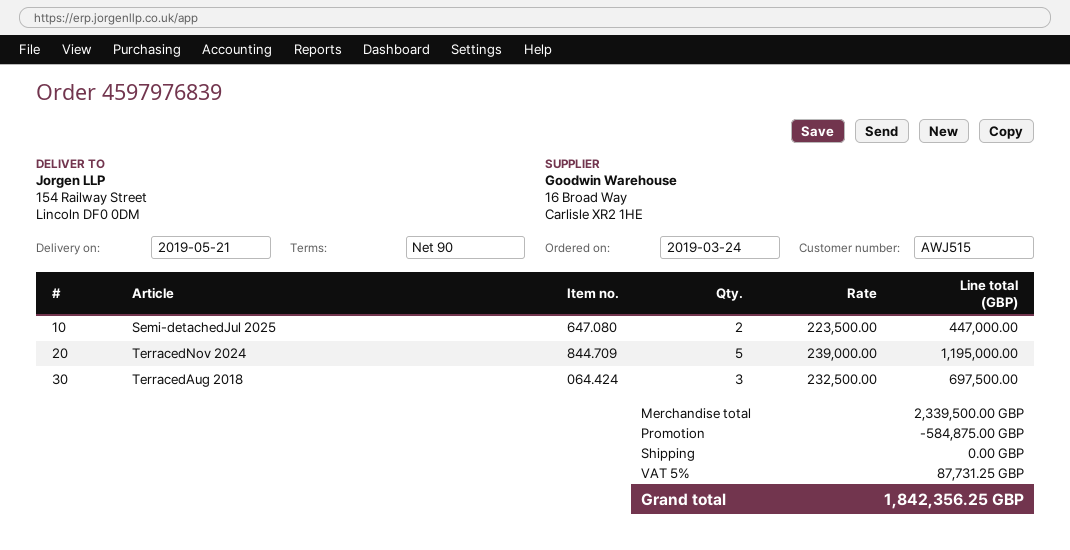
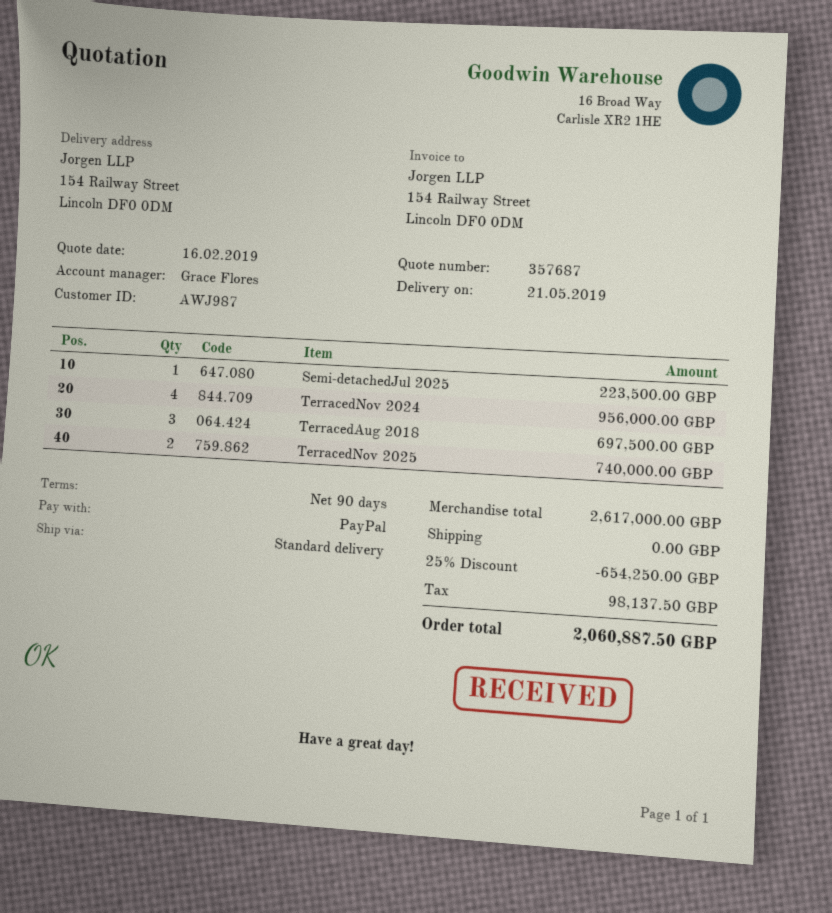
customer number: AWJ515 -> AWJ987
Semi-detachedJul 2025: 2 for 447000.00 -> 1 for 223500.00
TerracedNov 2024: 5 for 1195000.00 -> 4 for 956000.00
TerracedNov 2025: none -> 2 for 740000.00
subtotal: 2339500.00 -> 2617000.00
discount: 584875.00 -> 654250.00
tax: 87731.25 -> 98137.50
total: 1842356.25 -> 2060887.50

